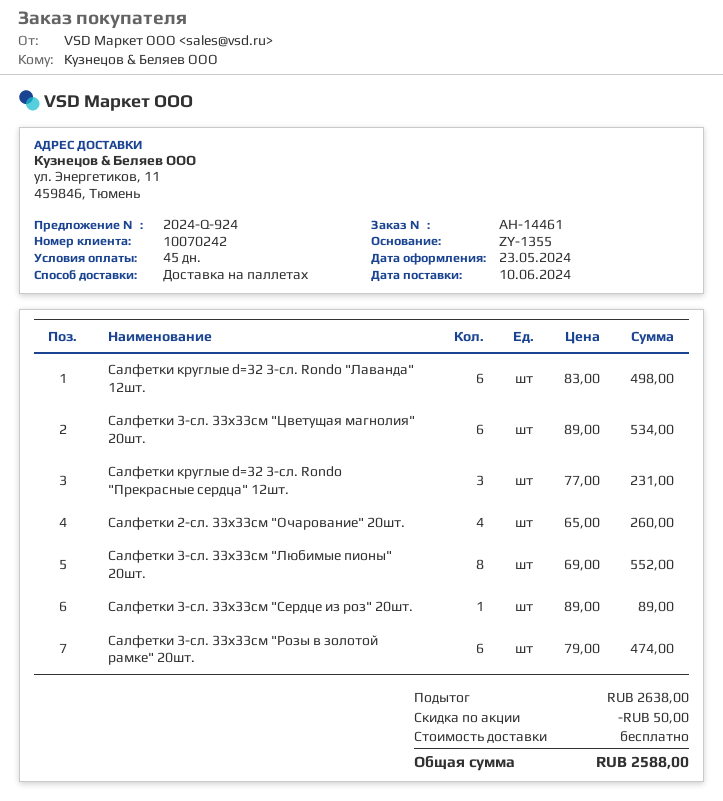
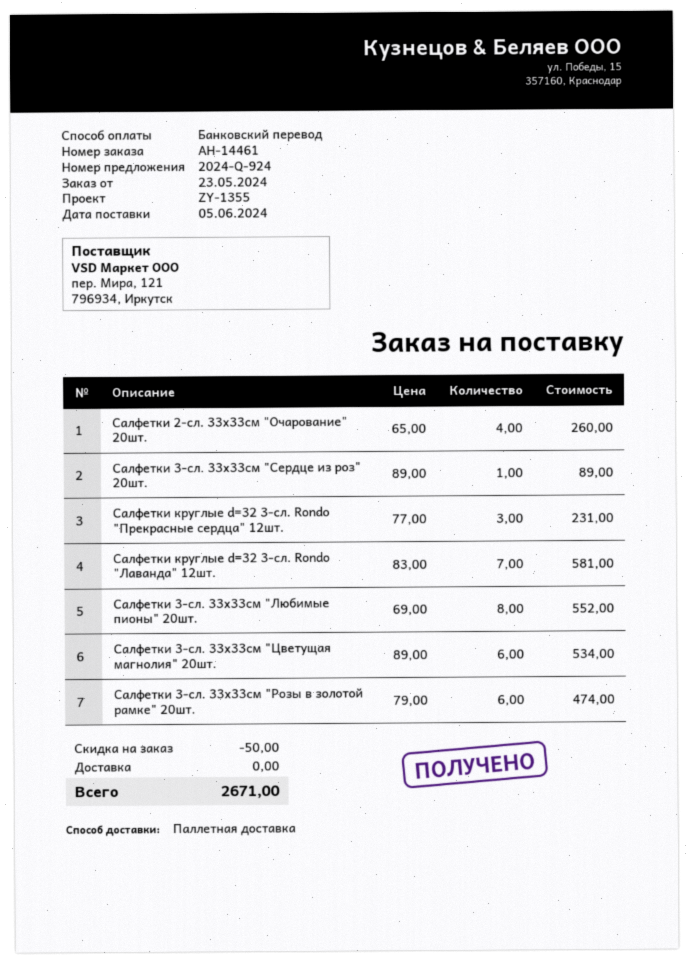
delivery date: 2024-06-10 -> 2024-06-05
Салфетки круглые d=32 3-сл. Rondo "Лаванда" 12шт.: 6 x 83.00 = 498.00 -> 7 x 83.00 = 581.00
total: 2588.00 -> 2671.00

